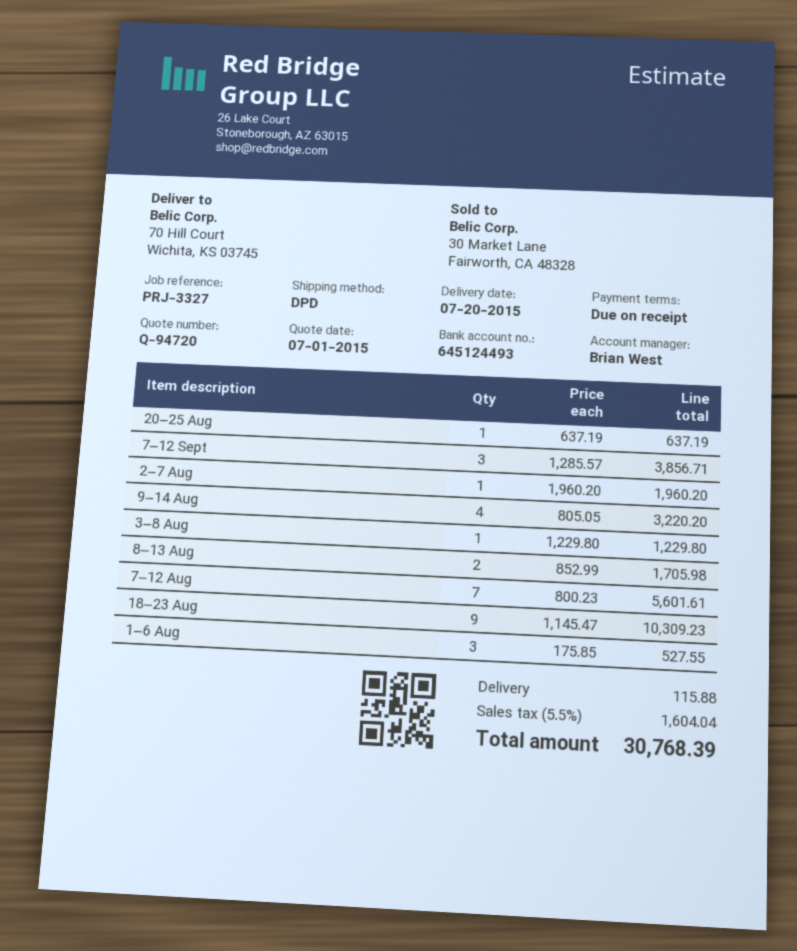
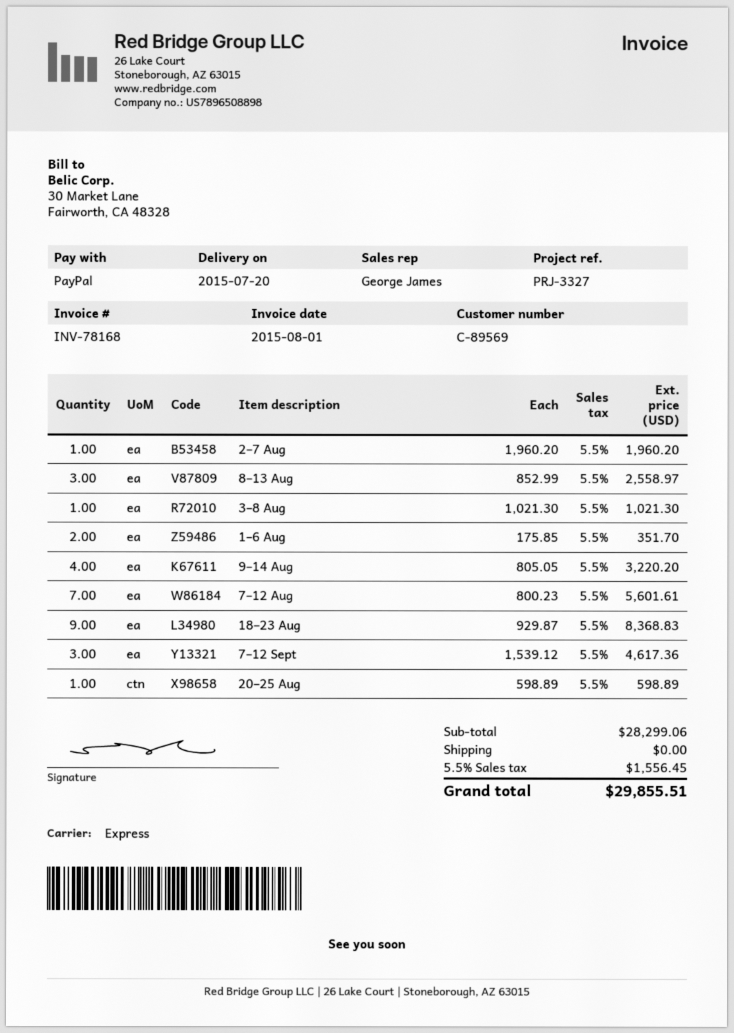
sales rep: Brian West -> George James
shipping method: DPD -> express
20–25 Aug: 1 x 637.19 = 637.19 -> 1 x 598.89 = 598.89
7–12 Sept: 3 x 1285.57 = 3856.71 -> 3 x 1539.12 = 4617.36
3–8 Aug: 1 x 1229.80 = 1229.80 -> 1 x 1021.30 = 1021.30
8–13 Aug: 2 x 852.99 = 1705.98 -> 3 x 852.99 = 2558.97
18–23 Aug: 9 x 1145.47 = 10309.23 -> 9 x 929.87 = 8368.83
1–6 Aug: 3 x 175.85 = 527.55 -> 2 x 175.85 = 351.70
shipping: 115.88 -> 0.00
tax: 5.5% = 1604.04 -> 5.5% = 1556.45
total: 30768.39 -> 29855.51

